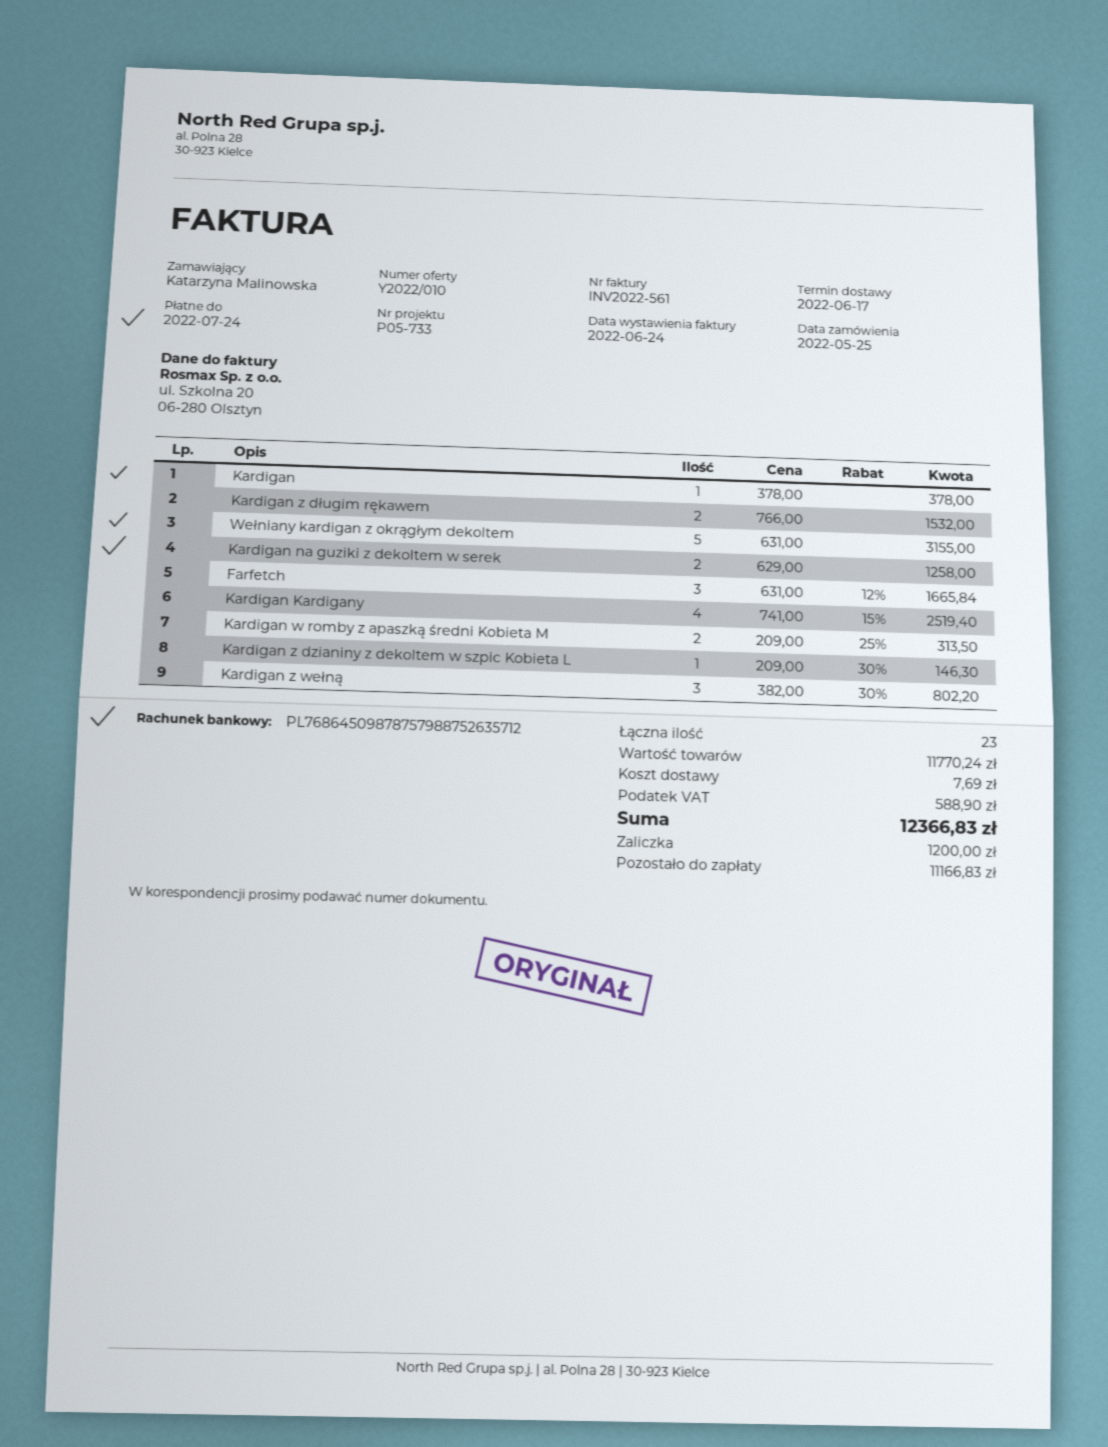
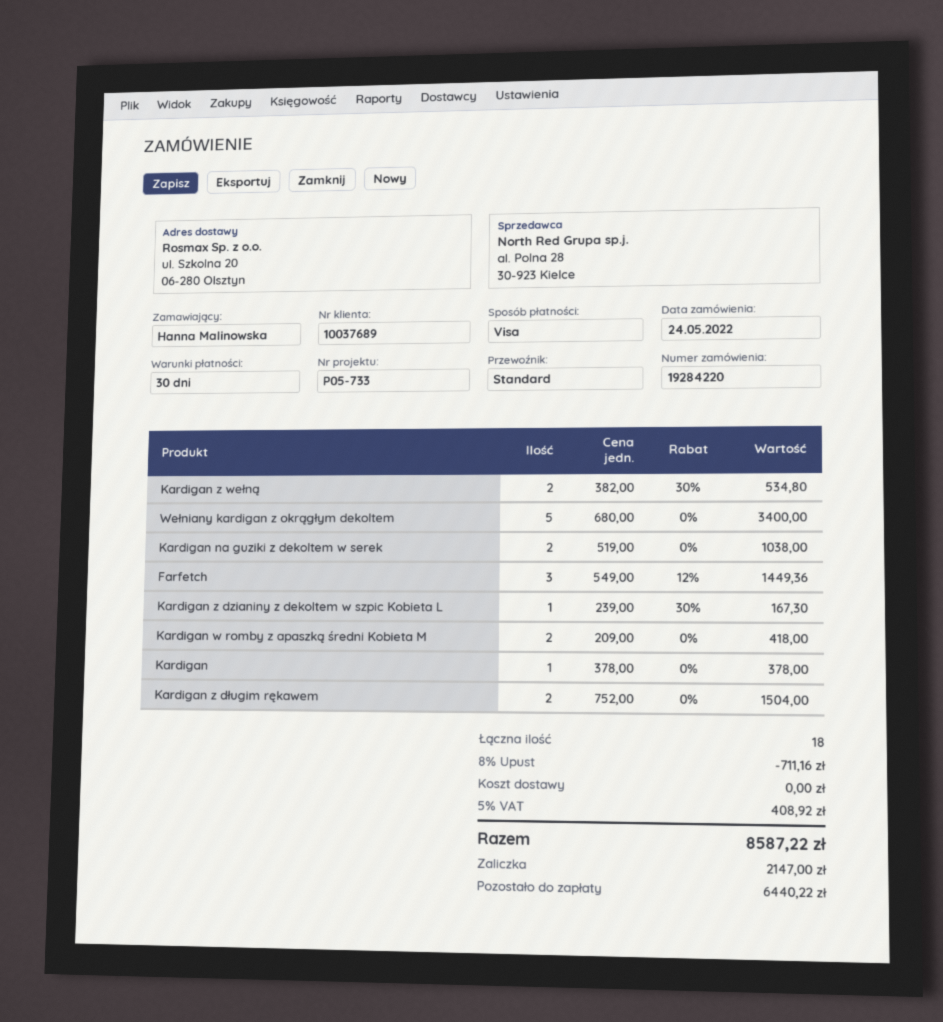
order date: 2022-05-25 -> 2022-05-24
ordered by: Katarzyna Malinowska -> Hanna Malinowska
Kardigan z długim rękawem: 2 x 766.00 = 1532.00 -> 2 x 752.00 = 1504.00
Wełniany kardigan z okrągłym dekoltem: 5 x 631.00 = 3155.00 -> 5 x 680.00 = 3400.00
Kardigan na guziki z dekoltem w serek: 2 x 629.00 = 1258.00 -> 2 x 519.00 = 1038.00
Farfetch: 3 x 631.00 - 12% = 1665.84 -> 3 x 549.00 - 12% = 1449.36
Kardigan Kardigany: 4 x 741.00 - 15% = 2519.40 -> none
Kardigan w romby z apaszką średni Kobieta M: 2 x 209.00 - 25% = 313.50 -> 2 x 209.00 = 418.00
Kardigan z dzianiny z dekoltem w szpic Kobieta L: 1 x 209.00 - 30% = 146.30 -> 1 x 239.00 - 30% = 167.30
Kardigan z wełną: 3 x 382.00 - 30% = 802.20 -> 2 x 382.00 - 30% = 534.80
total quantity: 23 -> 18
discount: none -> 8% = 711.16
shipping: 7.69 -> 0.00
tax: 588.90 -> 408.92
total: 12366.83 -> 8587.22
deposit: 1200.00 -> 2147.00
balance: 11166.83 -> 6440.22

